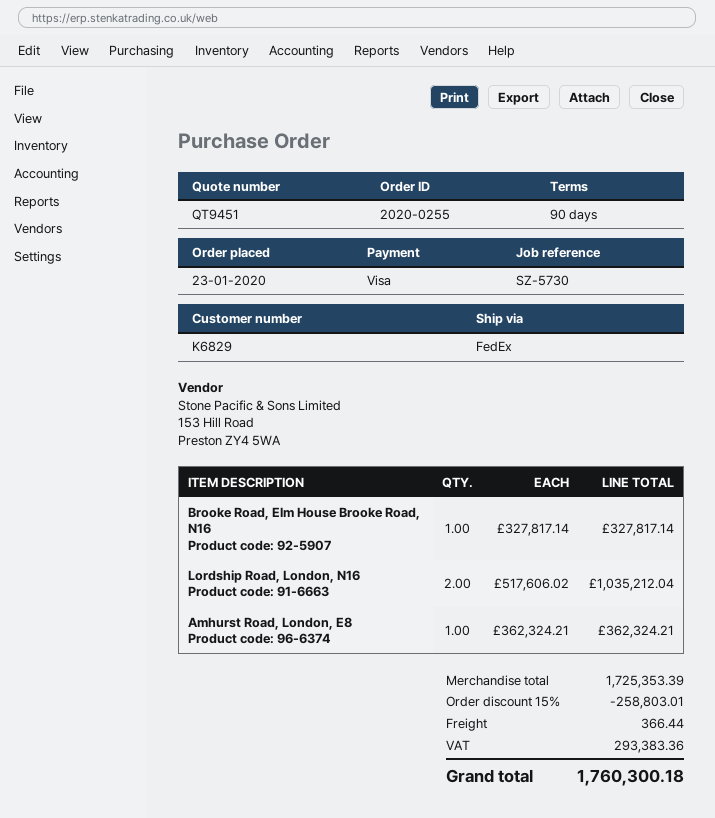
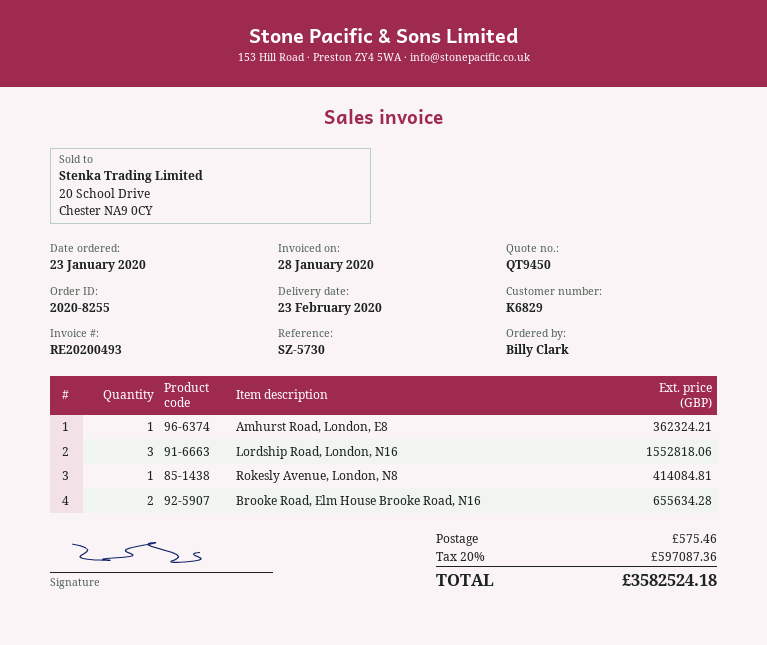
quote number: QT9451 -> QT9450
order number: 2020-0255 -> 2020-8255
Brooke Road, Elm House Brooke Road, N16: 1 for 327817.14 -> 2 for 655634.28
Lordship Road, London, N16: 2 for 1035212.04 -> 3 for 1552818.06
Rokesly Avenue, London, N8: none -> 1 for 414084.81
discount: 15% = 258803.01 -> none
shipping: 366.44 -> 575.46
tax: 293383.36 -> 597087.36
total: 1760300.18 -> 3582524.18

